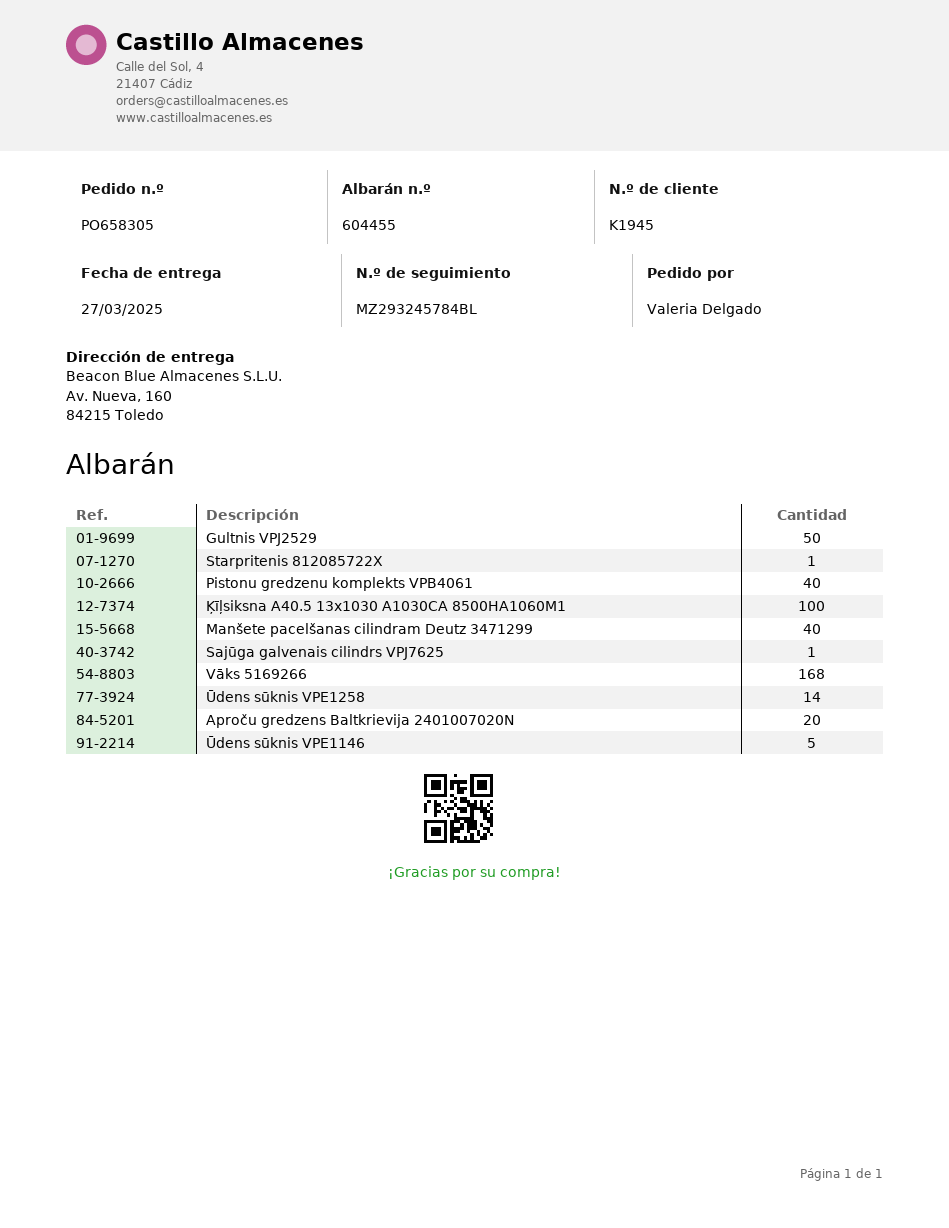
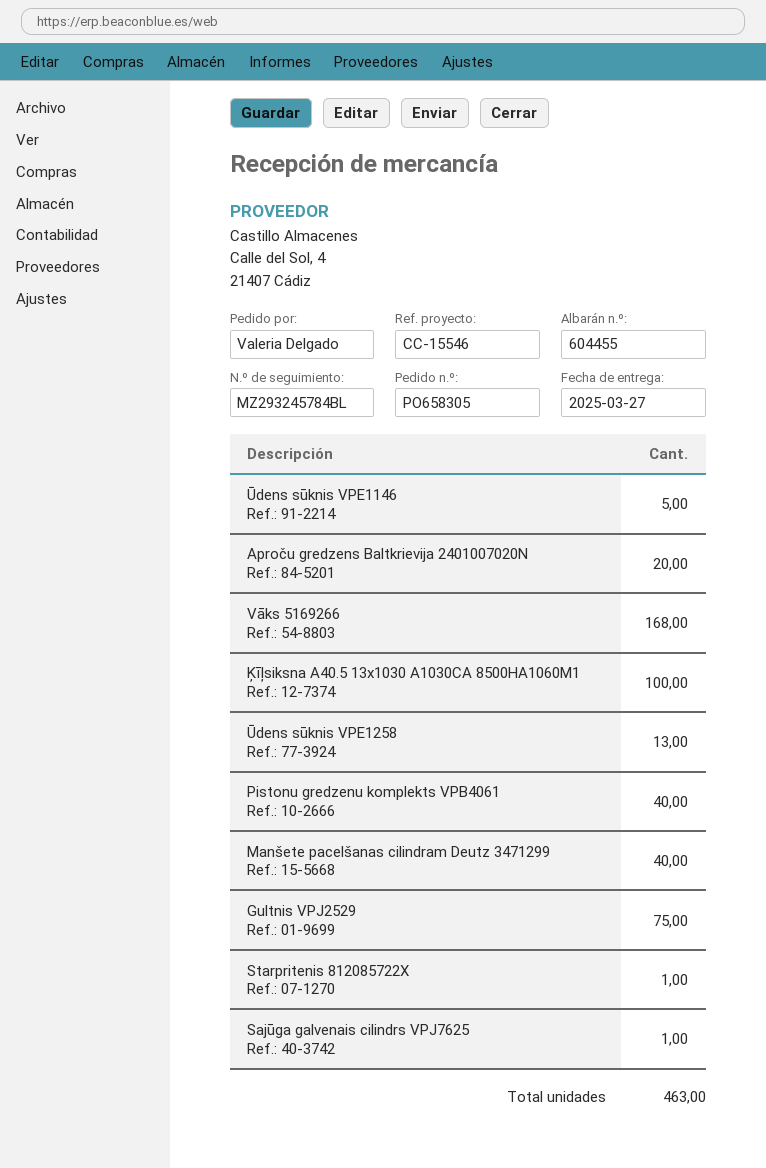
Gultnis VPJ2529: 50 -> 75
Ūdens sūknis VPE1258: 14 -> 13

